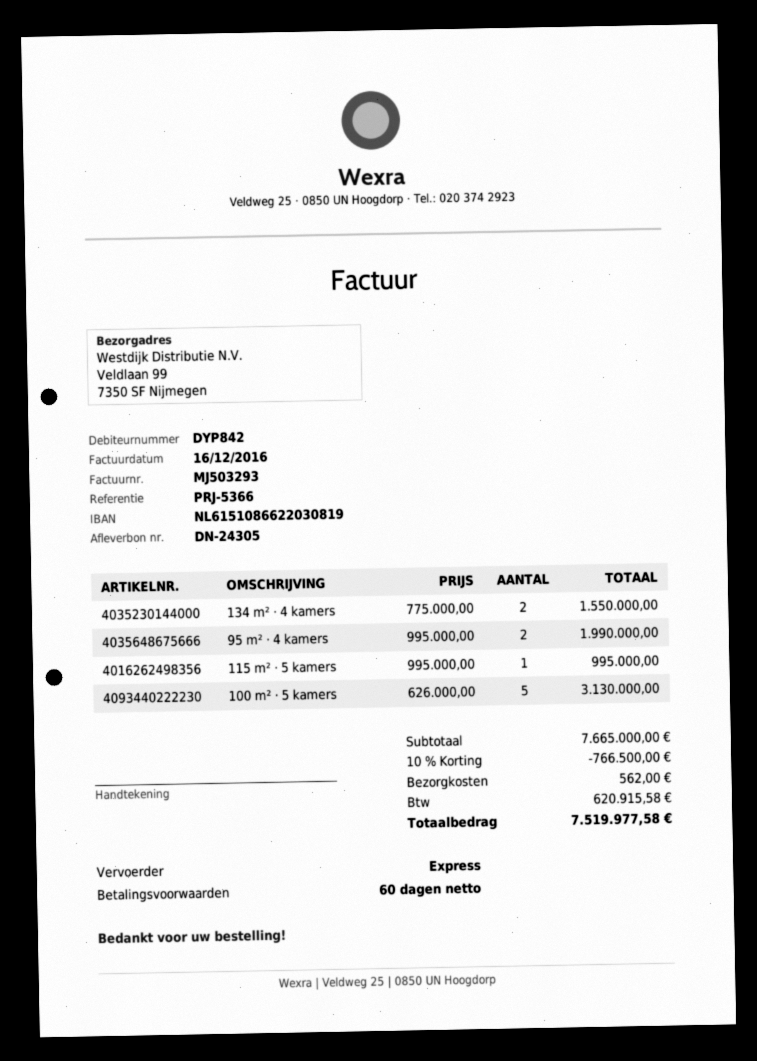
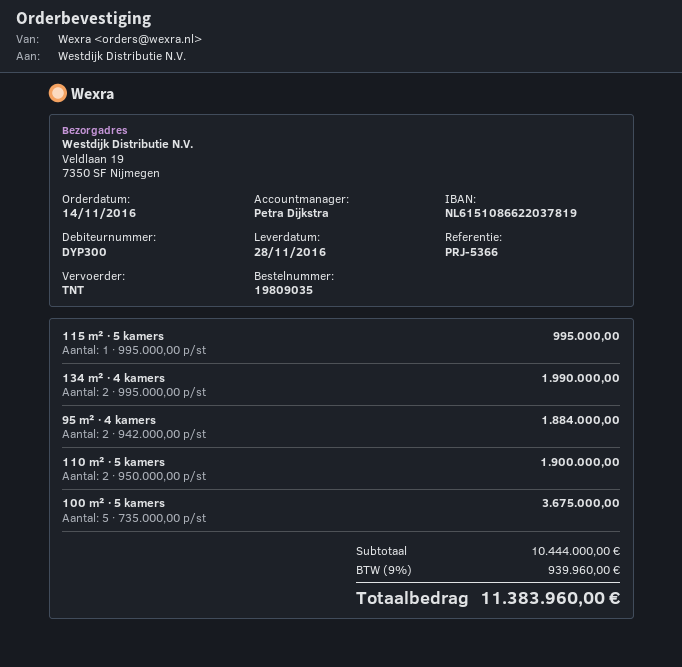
customer number: DYP842 -> DYP300
bank account: NL6151086622030819 -> NL6151086622037819
shipping method: express -> TNT
ship to: Veldlaan 99, 7350 SF Nijmegen -> Veldlaan 19, 7350 SF Nijmegen
134 m² · 4 kamers: 2 x 775000.00 = 1550000.00 -> 2 x 995000.00 = 1990000.00
95 m² · 4 kamers: 2 x 995000.00 = 1990000.00 -> 2 x 942000.00 = 1884000.00
100 m² · 5 kamers: 5 x 626000.00 = 3130000.00 -> 5 x 735000.00 = 3675000.00
110 m² · 5 kamers: none -> 2 x 950000.00 = 1900000.00
subtotal: 7665000.00 -> 10444000.00
discount: 10% = 766500.00 -> none
shipping: 562.00 -> none
tax: 620915.58 -> 939960.00
total: 7519977.58 -> 11383960.00

